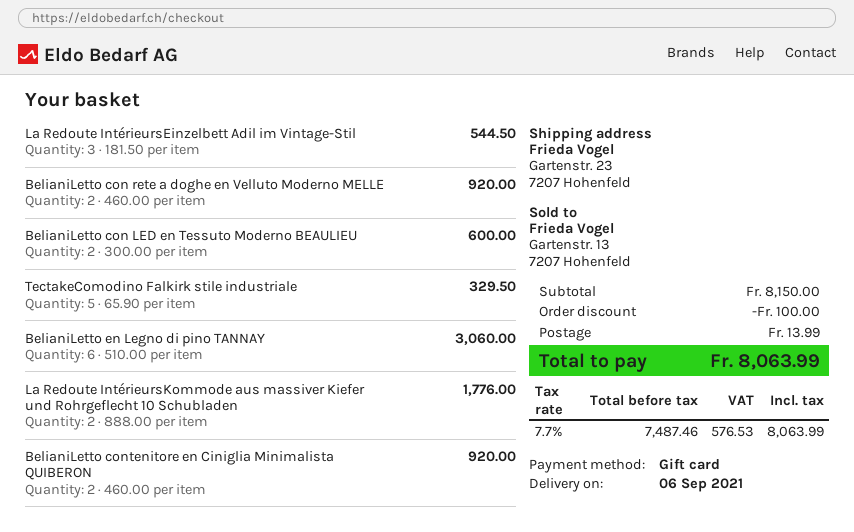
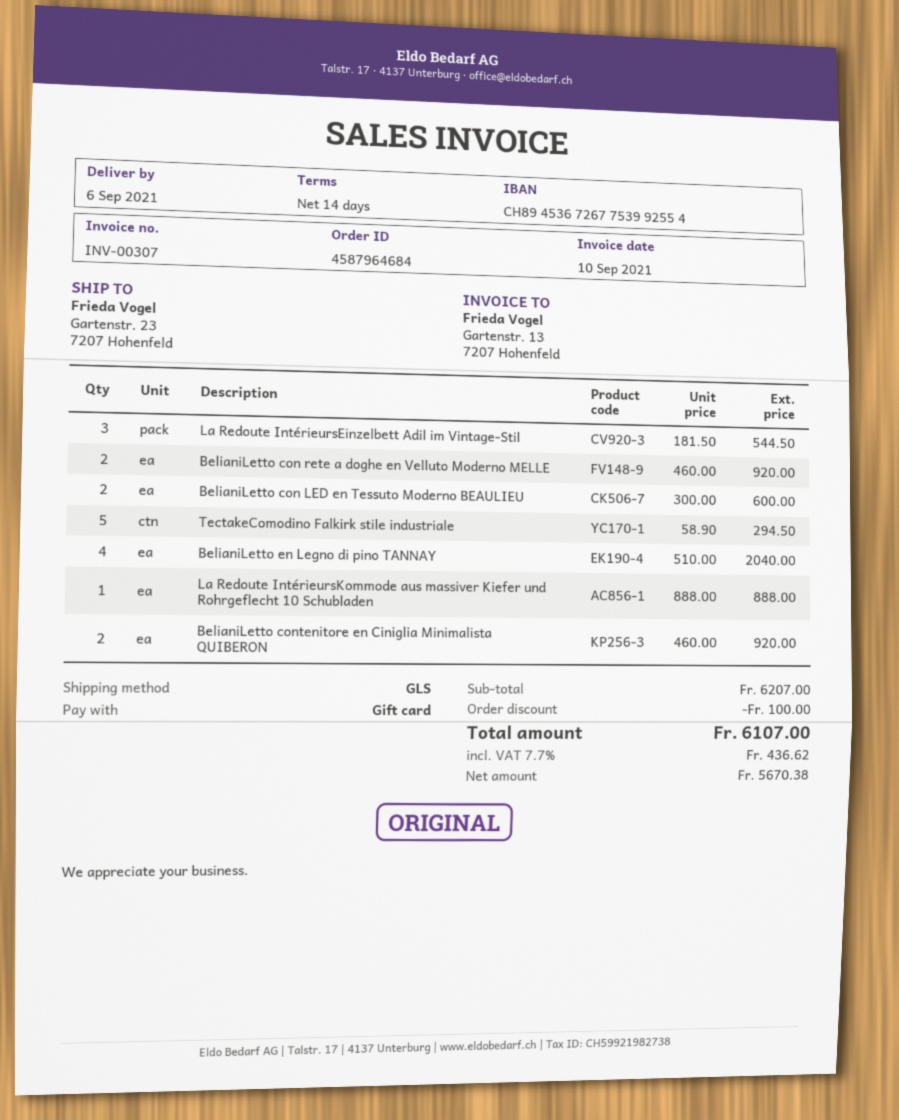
TectakeComodino Falkirk stile industriale: 5 x 65.90 = 329.50 -> 5 x 58.90 = 294.50
BelianiLetto en Legno di pino TANNAY: 6 x 510.00 = 3060.00 -> 4 x 510.00 = 2040.00
La Redoute IntérieursKommode aus massiver Kiefer und Rohrgeflecht 10 Schubladen: 2 x 888.00 = 1776.00 -> 1 x 888.00 = 888.00
subtotal: 8150.00 -> 6207.00
shipping: 13.99 -> none
net: 7487.46 -> 5670.38
tax: 7.7% = 576.53 -> 7.7% = 436.62
total: 8063.99 -> 6107.00

